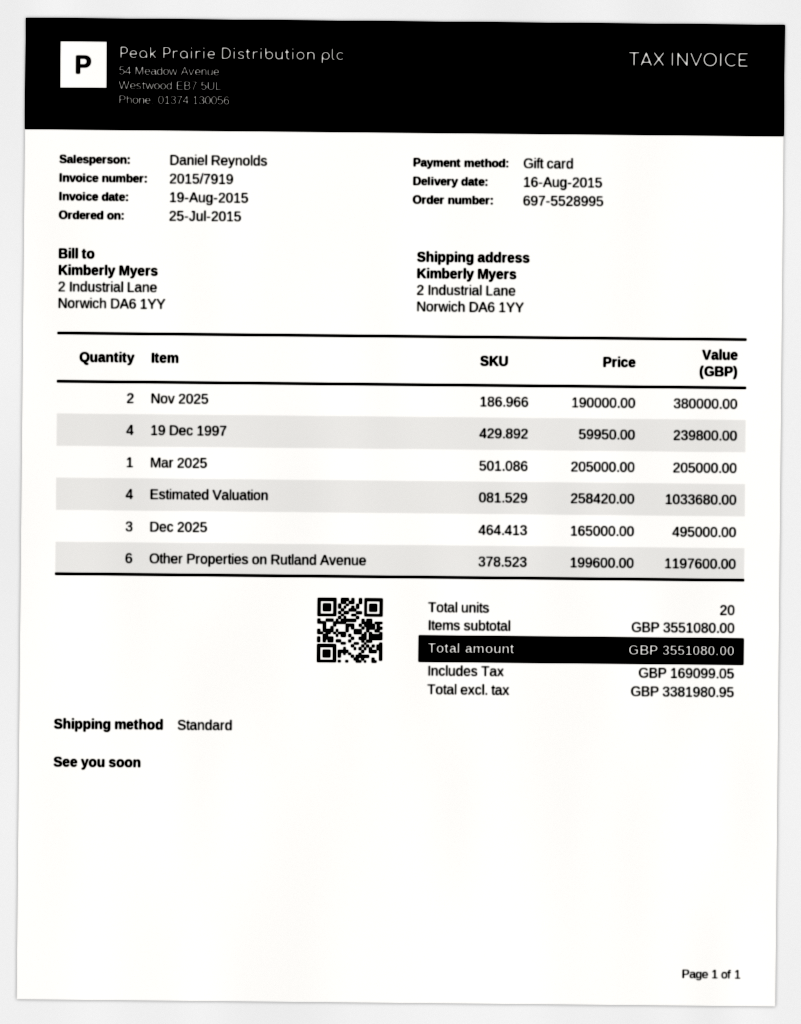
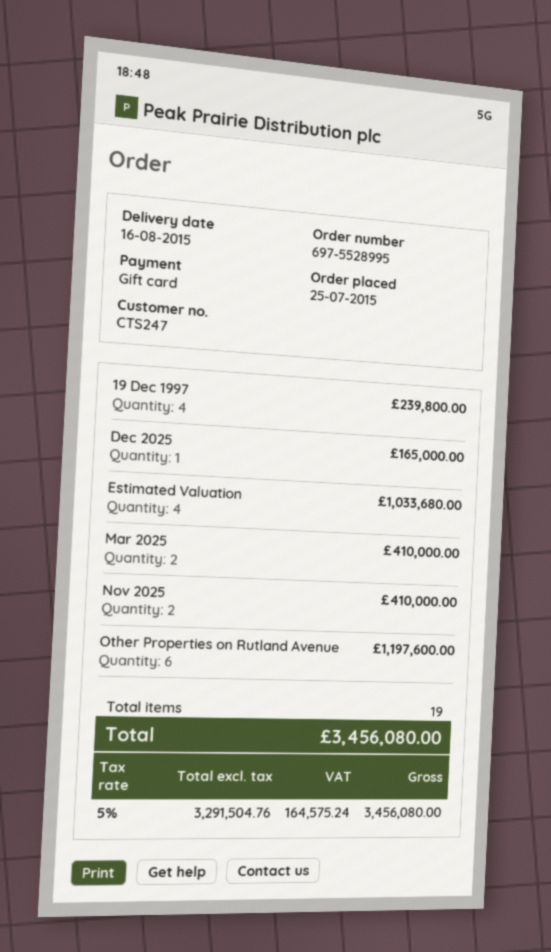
Nov 2025: 2 for 380000.00 -> 2 for 410000.00
Mar 2025: 1 for 205000.00 -> 2 for 410000.00
Dec 2025: 3 for 495000.00 -> 1 for 165000.00
total quantity: 20 -> 19
net: 3381980.95 -> 3291504.76
tax: 169099.05 -> 164575.24
total: 3551080.00 -> 3456080.00

